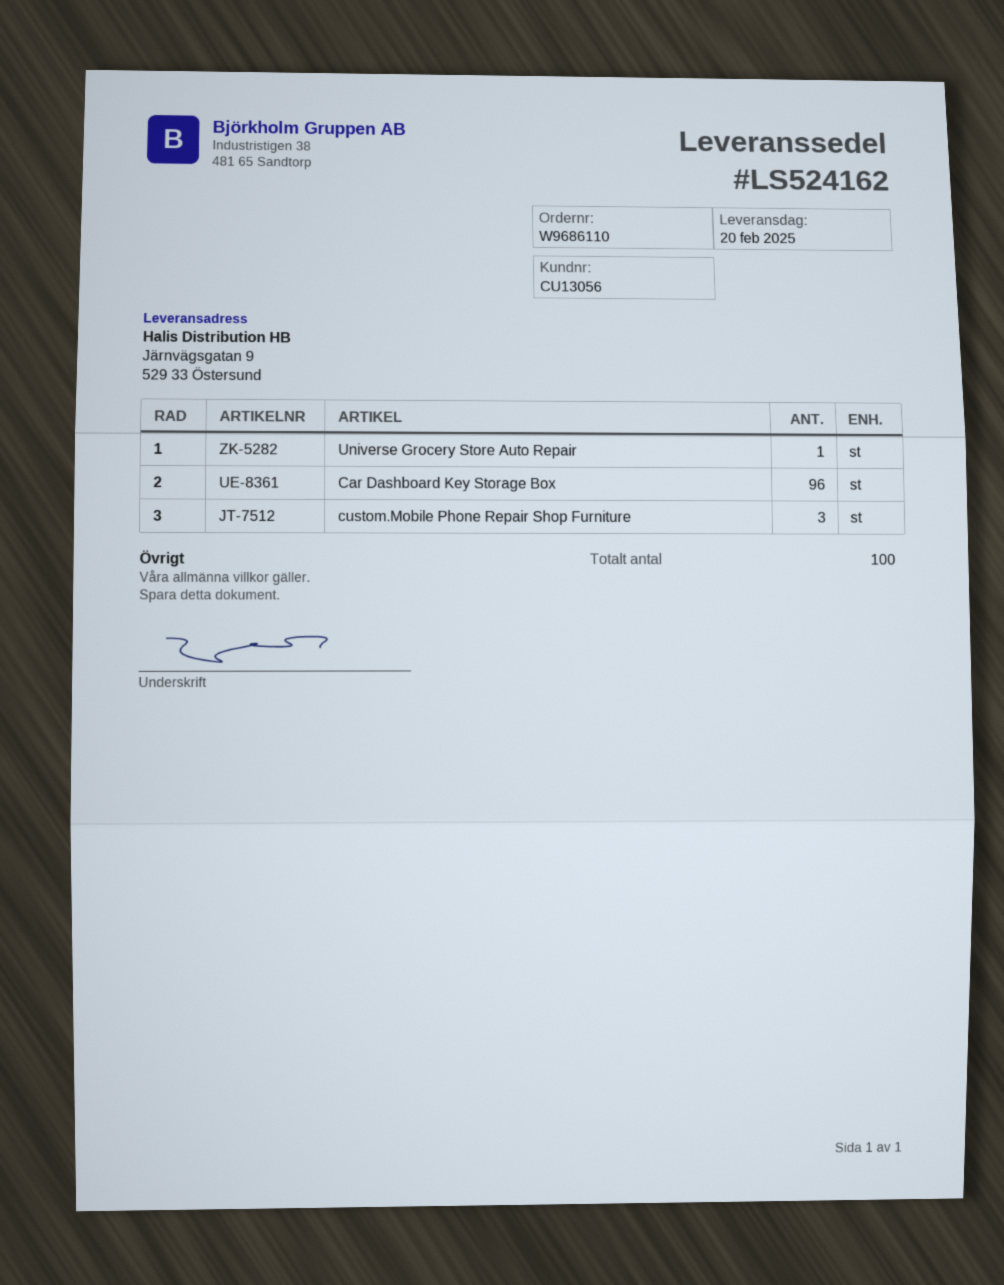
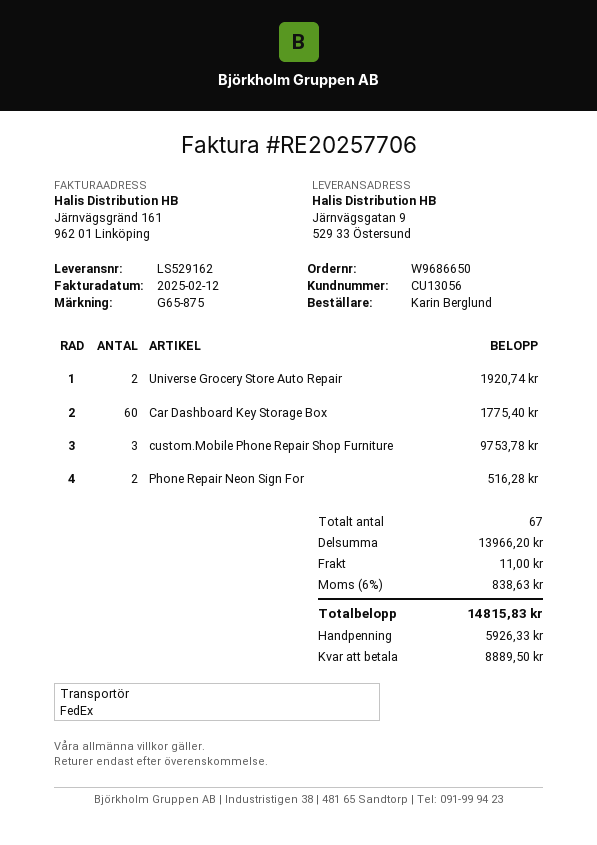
order number: W9686110 -> W9686650
delivery note number: LS524162 -> LS529162
Universe Grocery Store Auto Repair: 1 -> 2
Car Dashboard Key Storage Box: 96 -> 60
Phone Repair Neon Sign For: none -> 2
total quantity: 100 -> 67

